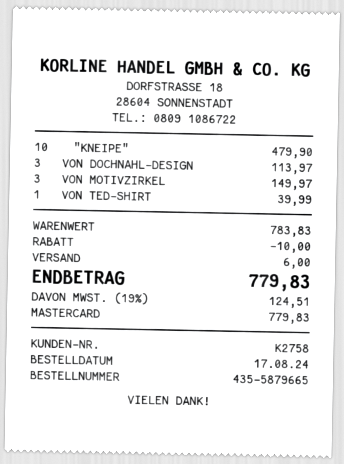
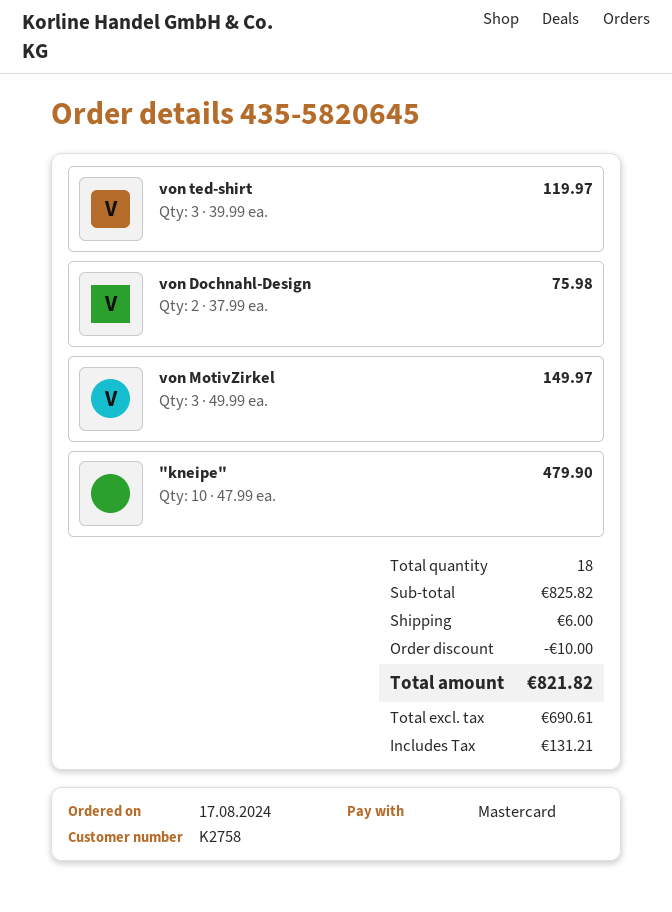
order number: 435-5879665 -> 435-5820645
VON DOCHNAHL-DESIGN: 3 for 113.97 -> 2 for 75.98
VON TED-SHIRT: 1 for 39.99 -> 3 for 119.97
subtotal: 783.83 -> 825.82
tax: 124.51 -> 131.21
total: 779.83 -> 821.82

